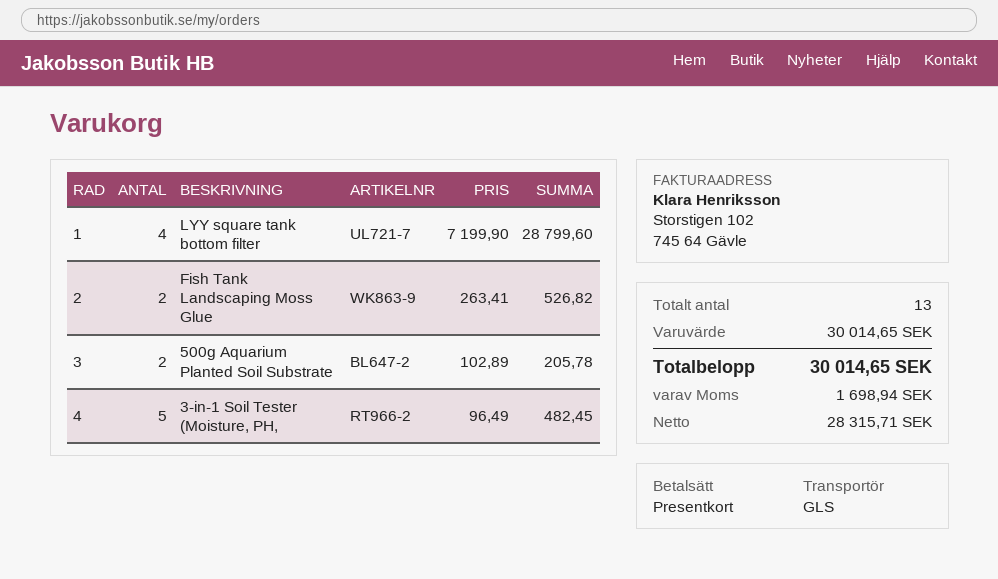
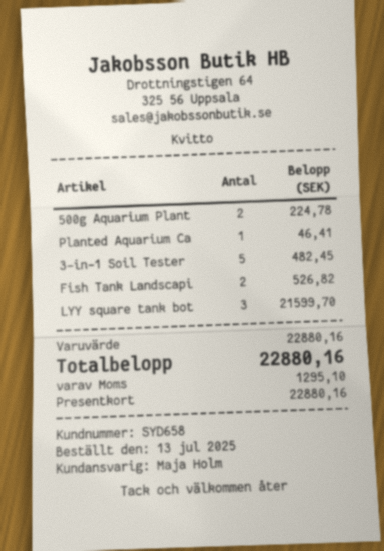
LYY square tank bottom filter: 4 for 28799.60 -> 3 for 21599.70
500g Aquarium Planted Soil Substrate: 2 for 205.78 -> 2 for 224.78
Planted Aquarium Ca: none -> 1 for 46.41
subtotal: 30014.65 -> 22880.16
tax: 1698.94 -> 1295.10
total: 30014.65 -> 22880.16

